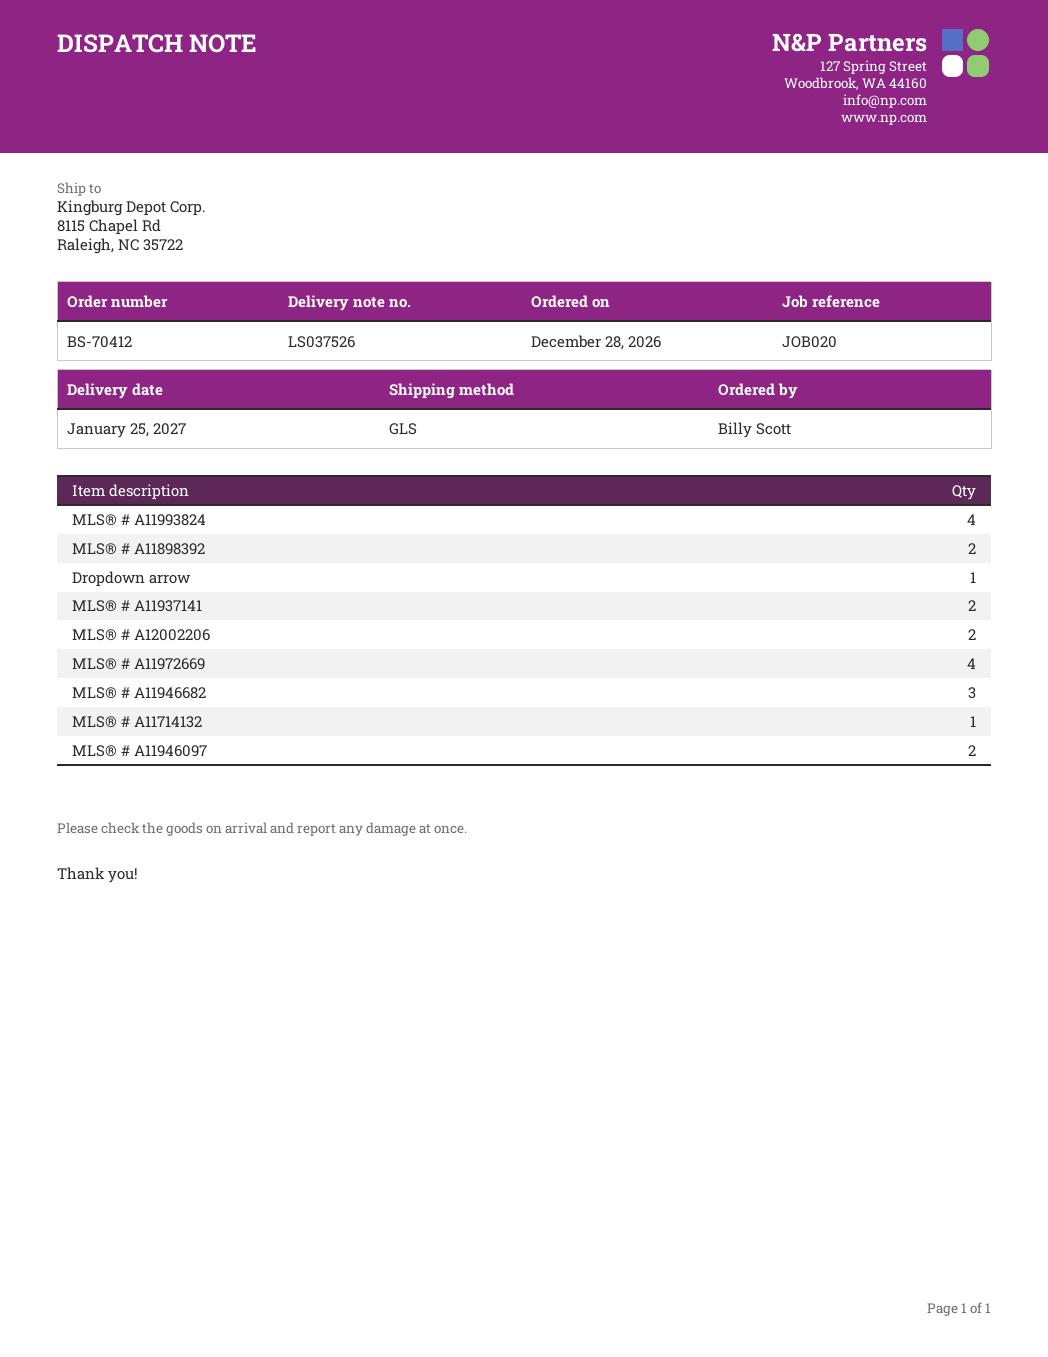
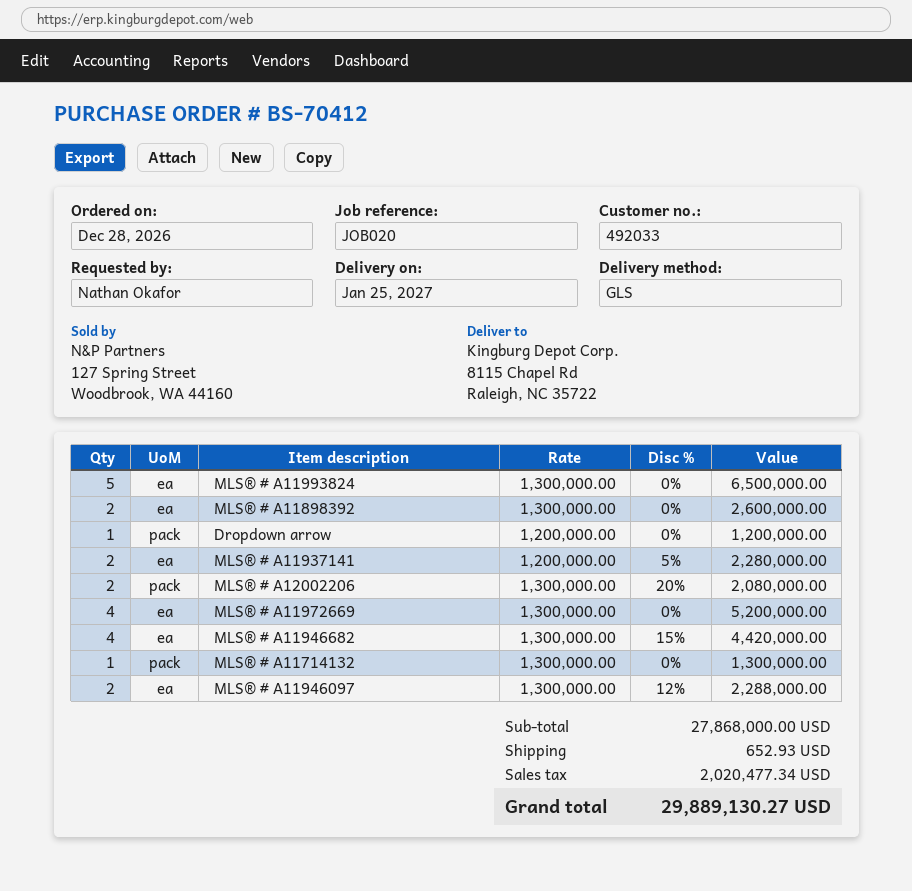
ordered by: Billy Scott -> Nathan Okafor
MLS® # A11993824: 4 -> 5
MLS® # A11946682: 3 -> 4

